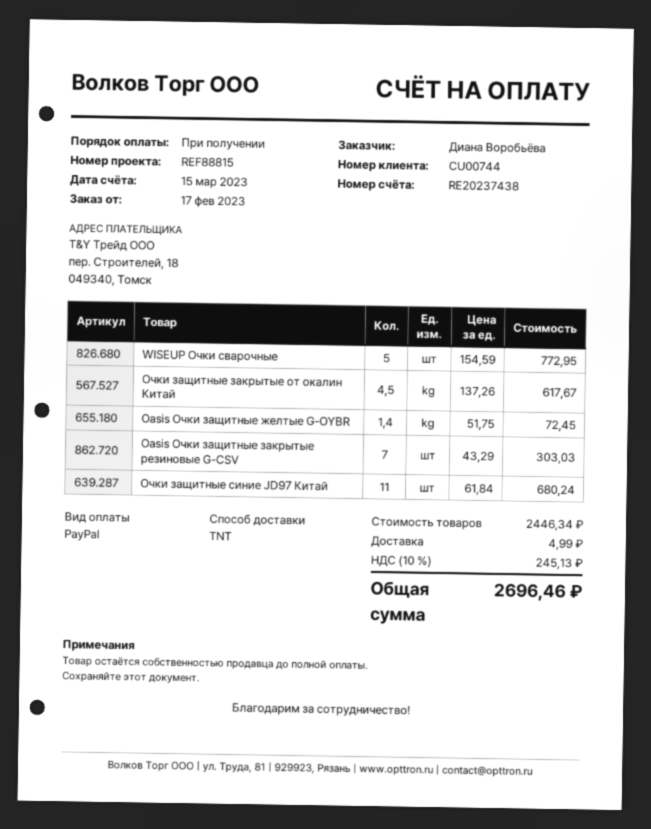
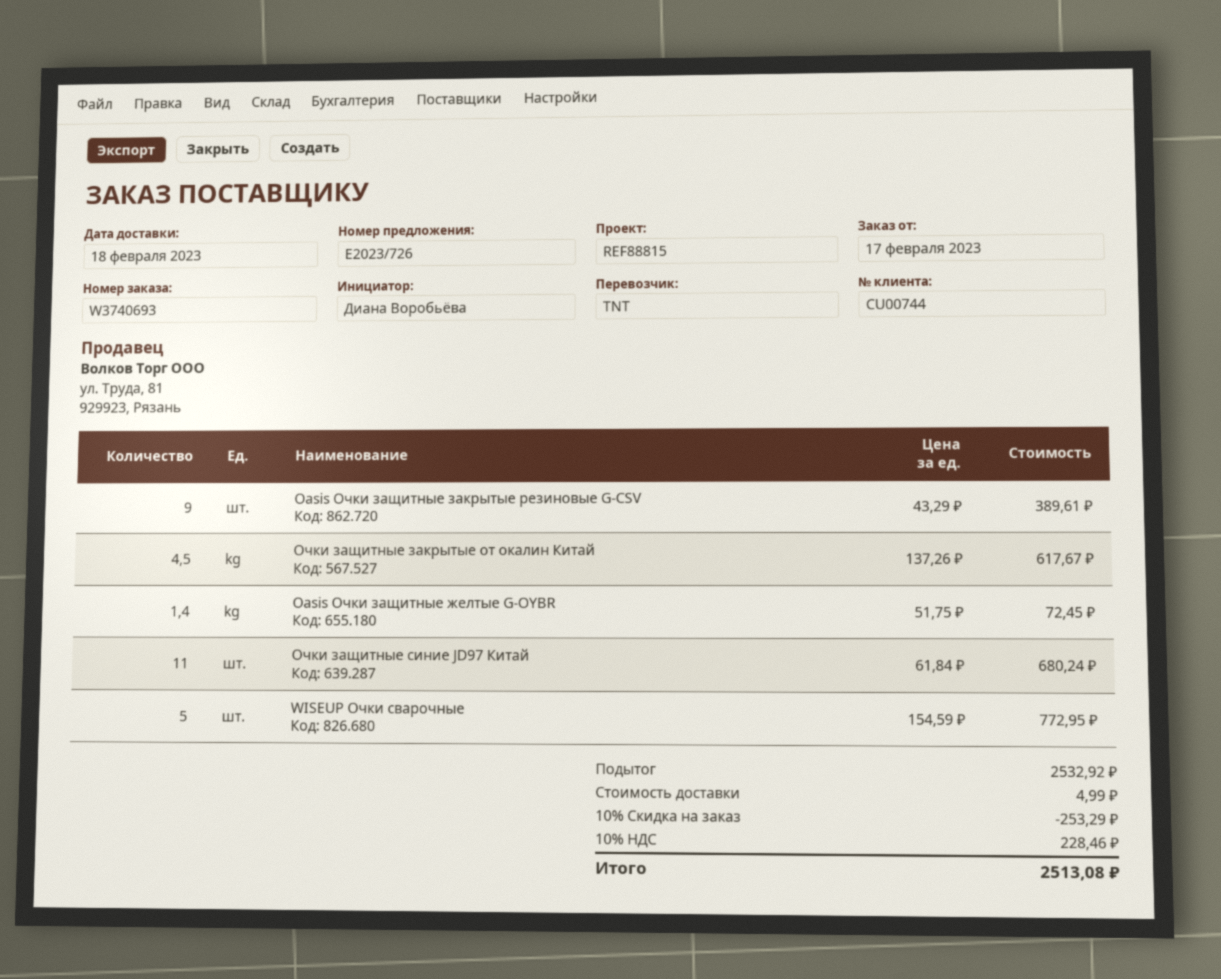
Oasis Очки защитные закрытые резиновые G-CSV: 7 x 43.29 = 303.03 -> 9 x 43.29 = 389.61
subtotal: 2446.34 -> 2532.92
discount: none -> 10% = 253.29
tax: 10% = 245.13 -> 10% = 228.46
total: 2696.46 -> 2513.08

